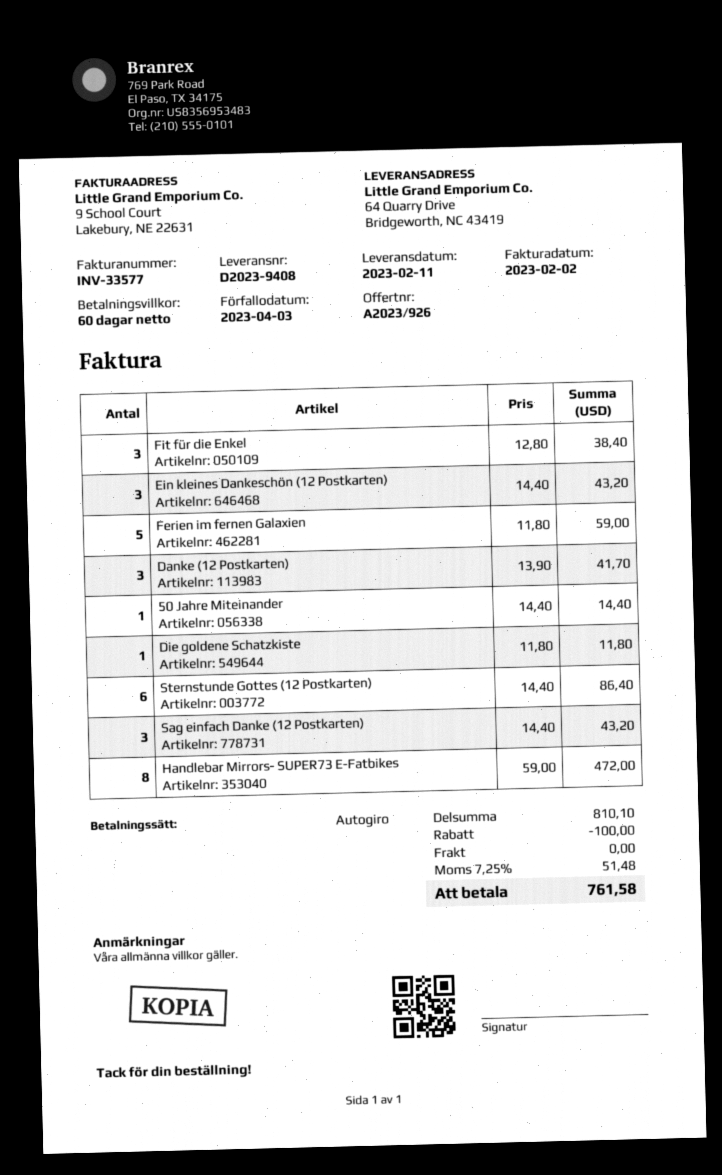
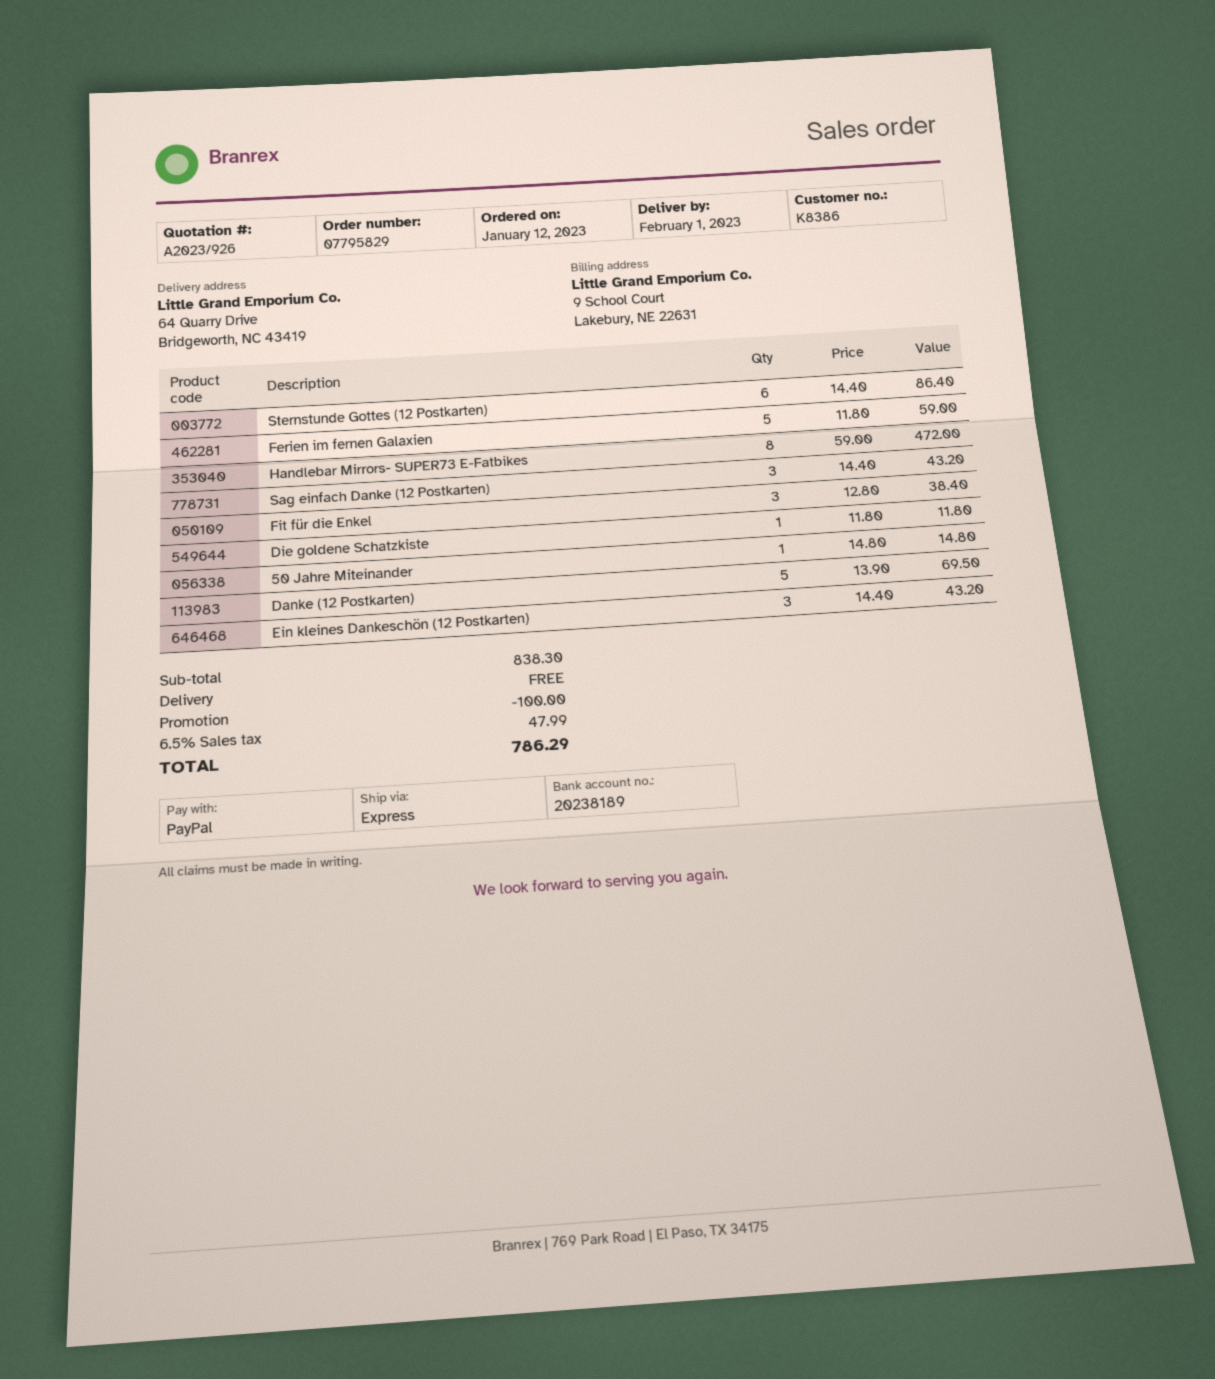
delivery date: 2023-02-11 -> 2023-02-01
payment method: direct debit -> PayPal
Danke (12 Postkarten): 3 x 13.90 = 41.70 -> 5 x 13.90 = 69.50
50 Jahre Miteinander: 1 x 14.40 = 14.40 -> 1 x 14.80 = 14.80
subtotal: 810.10 -> 838.30
tax: 7.25% = 51.48 -> 6.5% = 47.99
total: 761.58 -> 786.29

